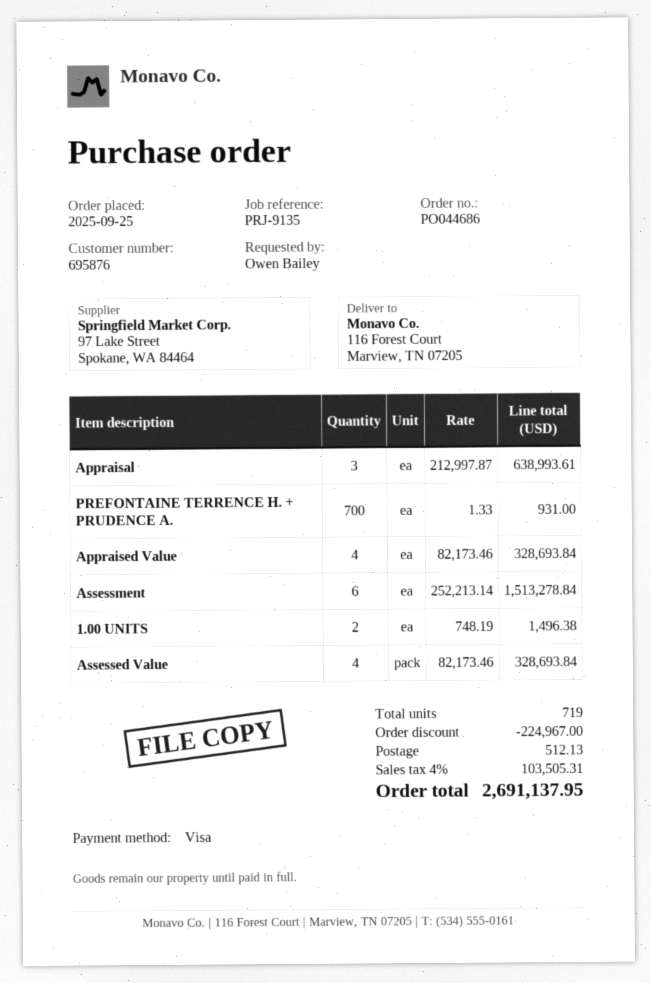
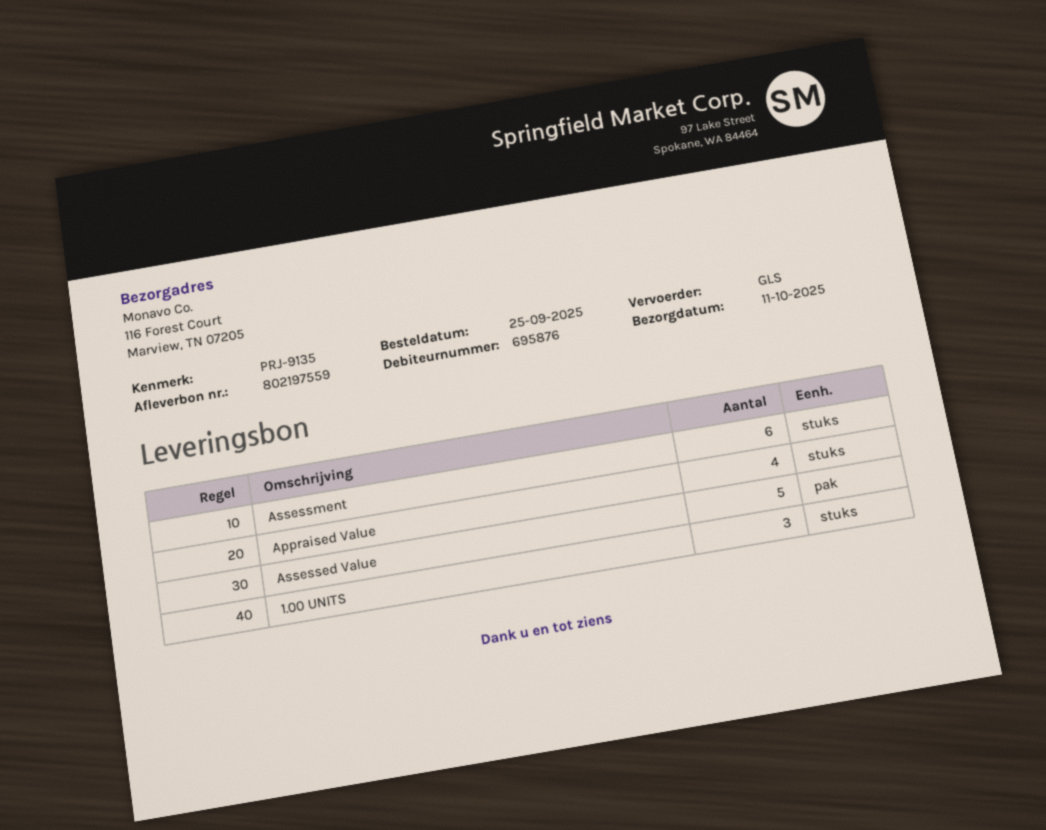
Appraisal: 3 -> none
PREFONTAINE TERRENCE H. + PRUDENCE A.: 700 -> none
1.00 UNITS: 2 -> 3
Assessed Value: 4 -> 5

